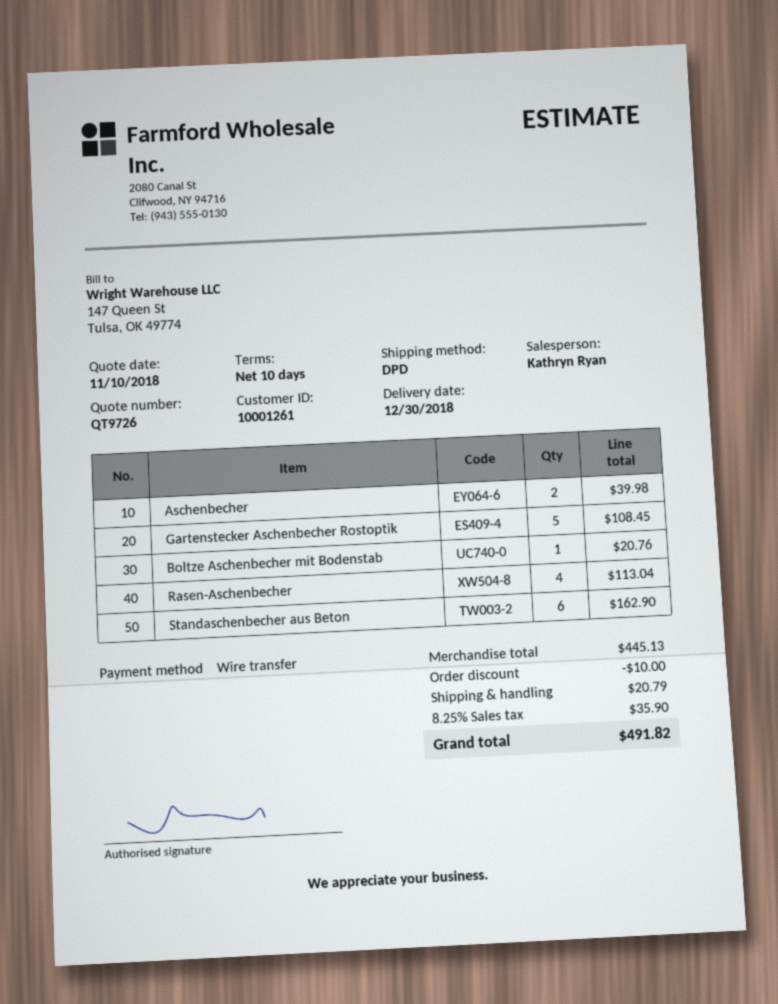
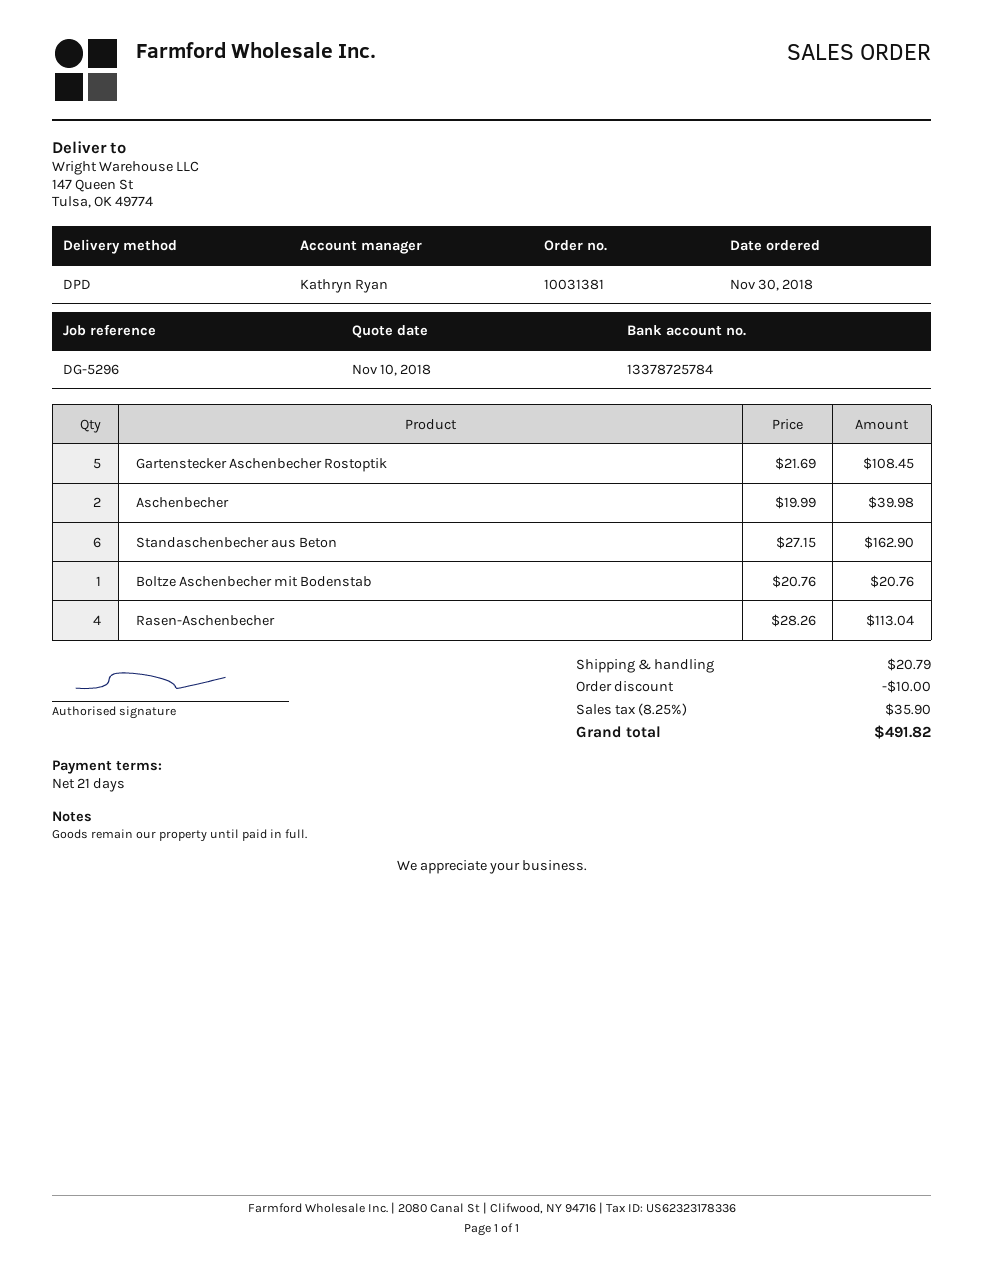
payment terms: 10 days -> 21 days

